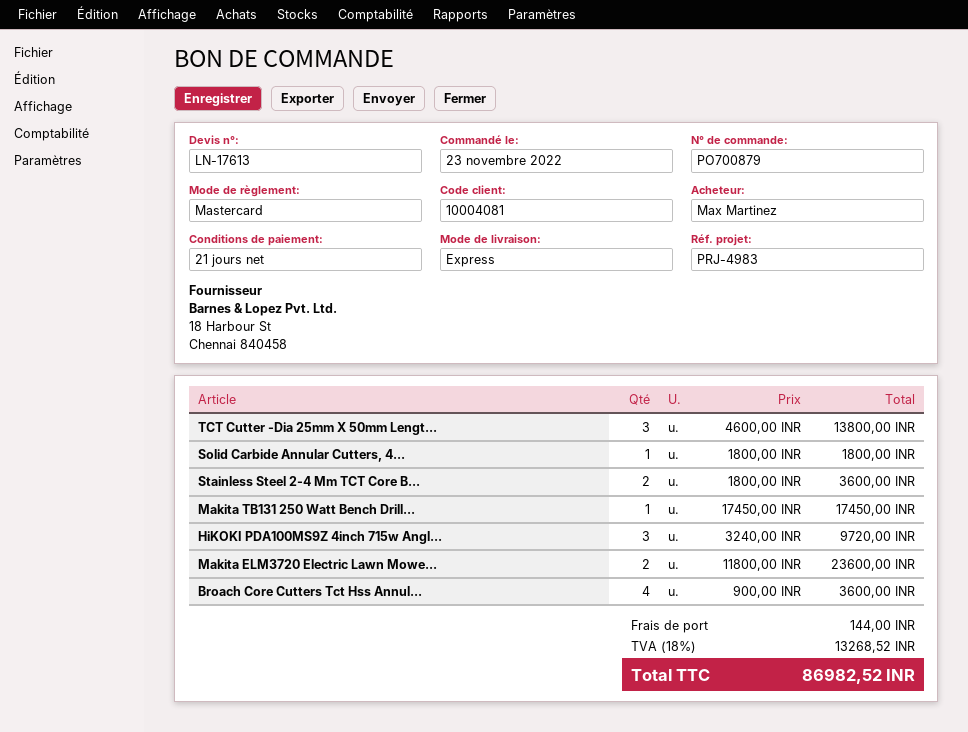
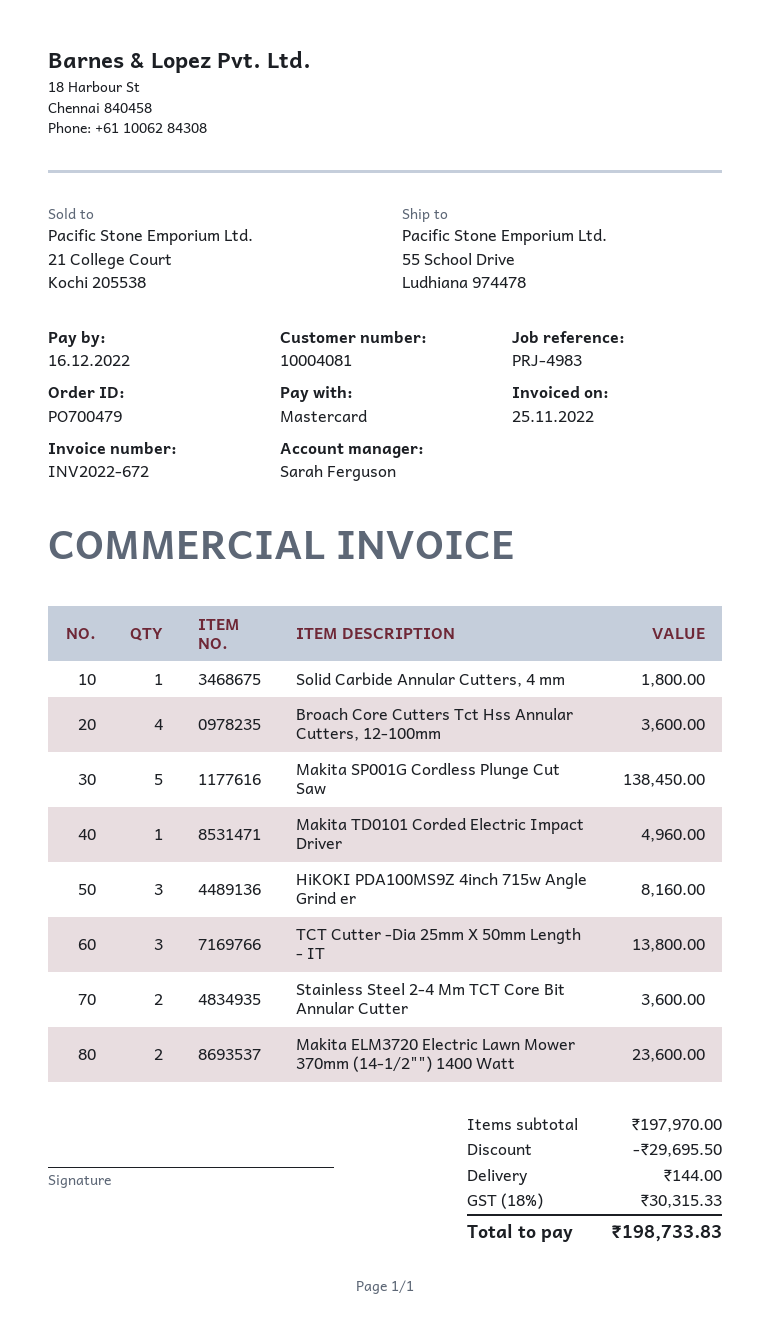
order number: PO700879 -> PO700479
Makita TB131 250 Watt Bench Drill...: 1 for 17450.00 -> none
HiKOKI PDA100MS9Z 4inch 715w Angl...: 3 for 9720.00 -> 3 for 8160.00
Makita SP001G Cordless Plunge Cut Saw: none -> 5 for 138450.00
Makita TD0101 Corded Electric Impact Driver: none -> 1 for 4960.00
discount: none -> 29695.50
tax: 18% = 13268.52 -> 18% = 30315.33
total: 86982.52 -> 198733.83

